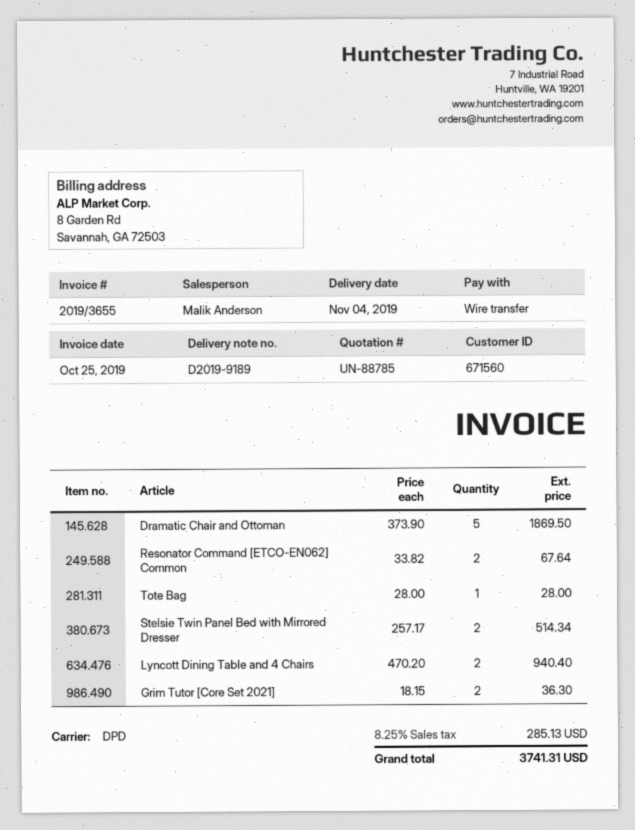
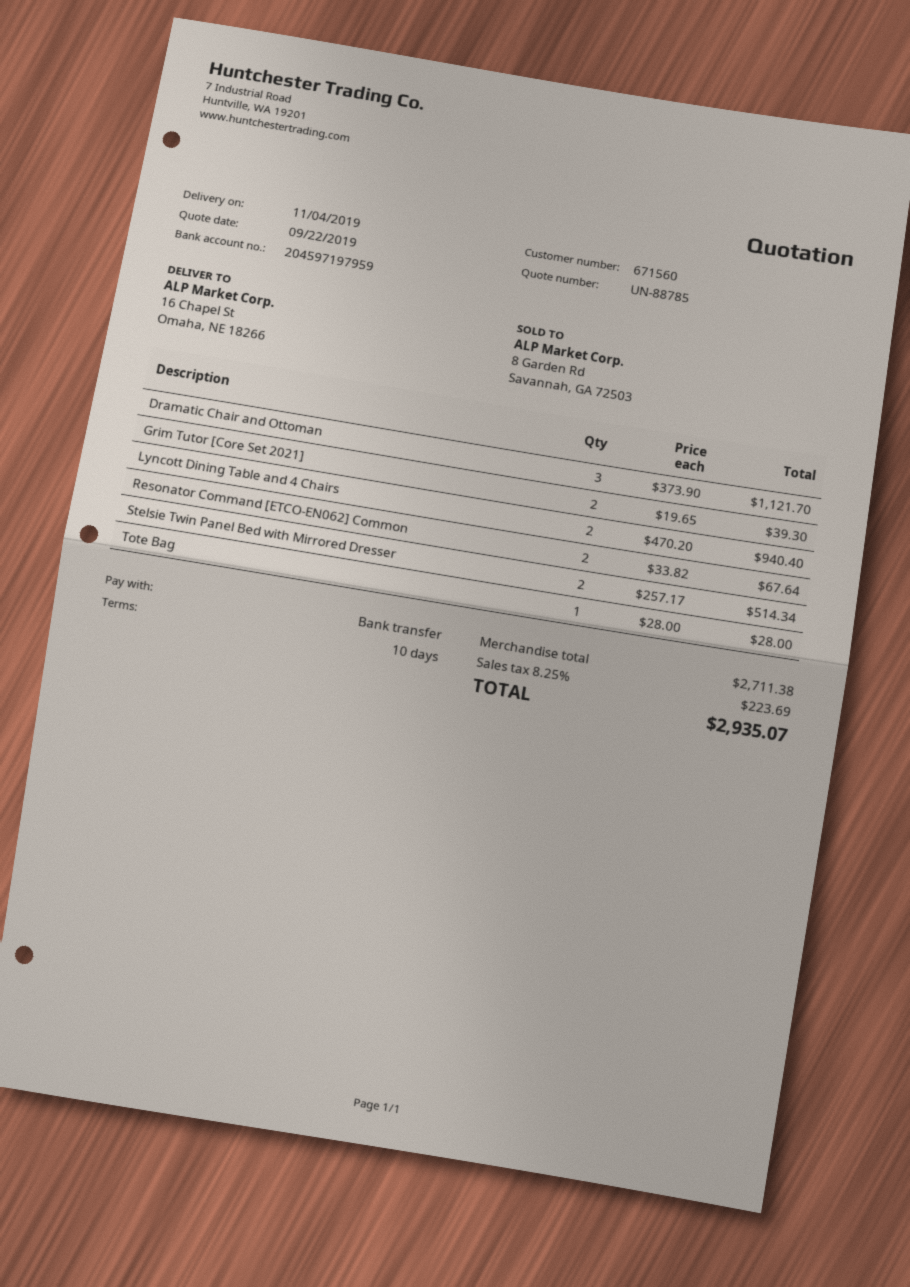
Dramatic Chair and Ottoman: 5 x 373.90 = 1869.50 -> 3 x 373.90 = 1121.70
Grim Tutor [Core Set 2021]: 2 x 18.15 = 36.30 -> 2 x 19.65 = 39.30
tax: 8.25% = 285.13 -> 8.25% = 223.69
total: 3741.31 -> 2935.07

